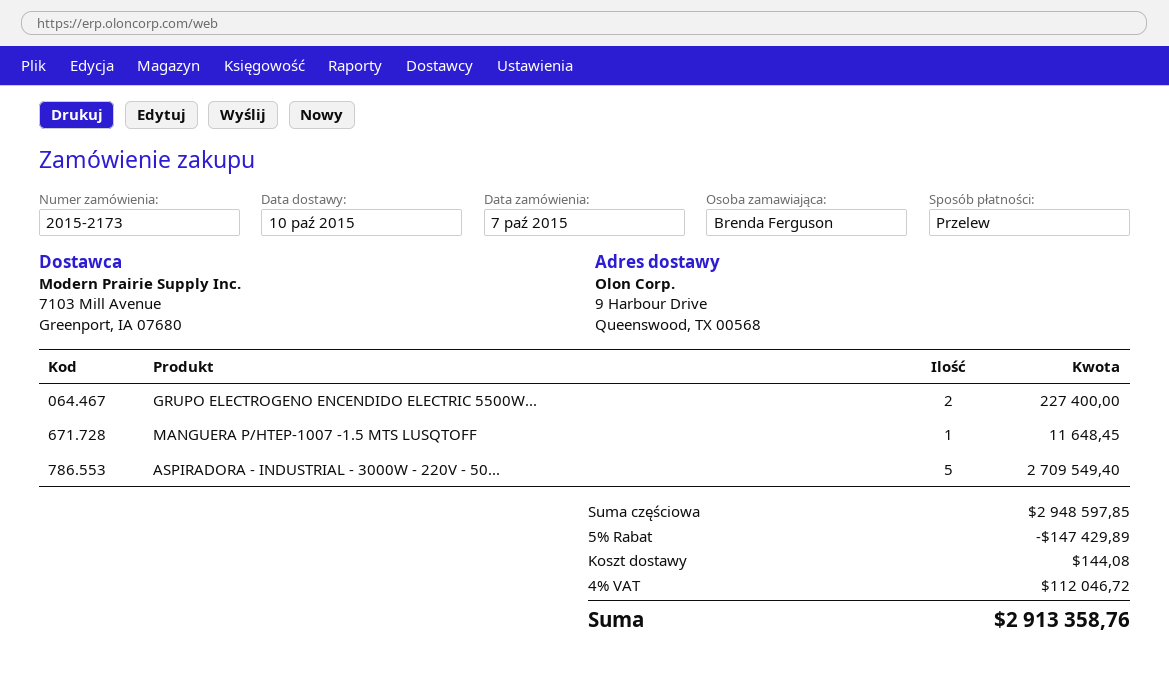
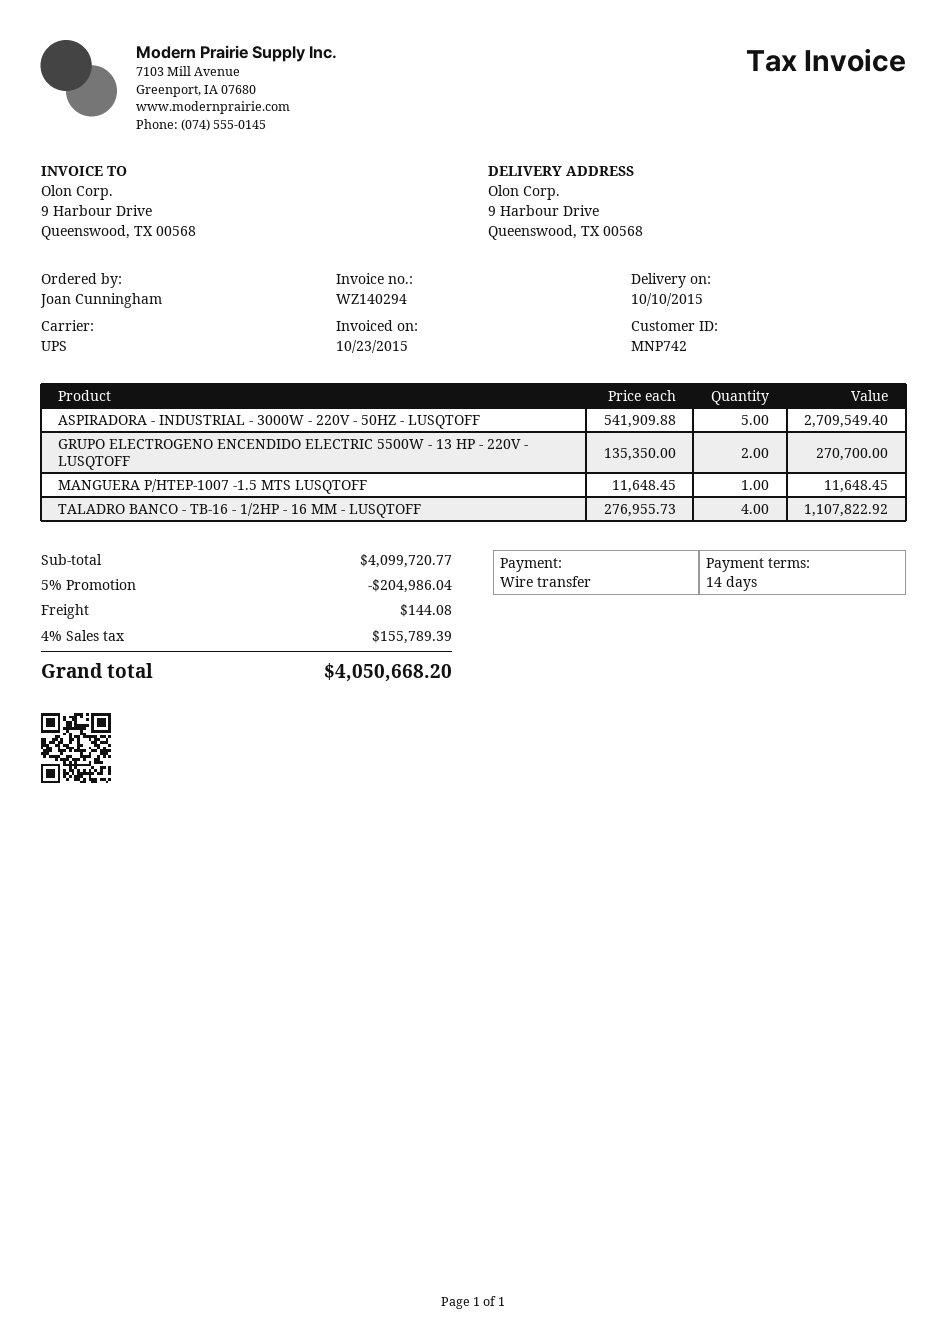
ordered by: Brenda Ferguson -> Joan Cunningham
GRUPO ELECTROGENO ENCENDIDO ELECTRIC 5500W...: 2 for 227400.00 -> 2 for 270700.00
TALADRO BANCO - TB-16 - 1/2HP - 16 MM - LUSQTOFF: none -> 4 for 1107822.92
subtotal: 2948597.85 -> 4099720.77
discount: 5% = 147429.89 -> 5% = 204986.04
tax: 4% = 112046.72 -> 4% = 155789.39
total: 2913358.76 -> 4050668.20

